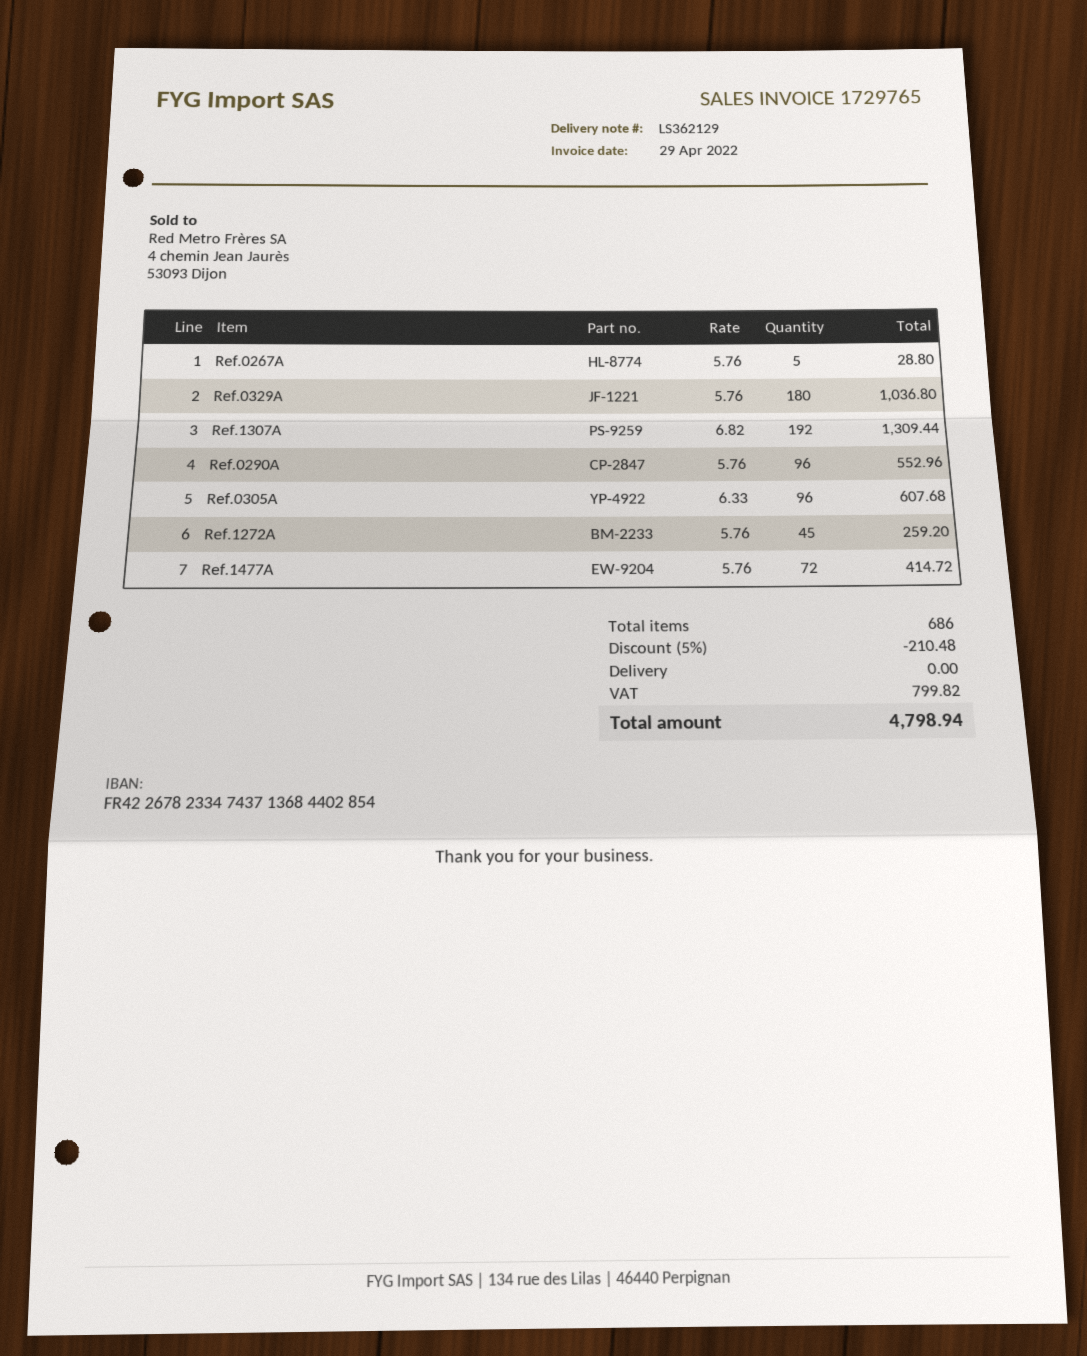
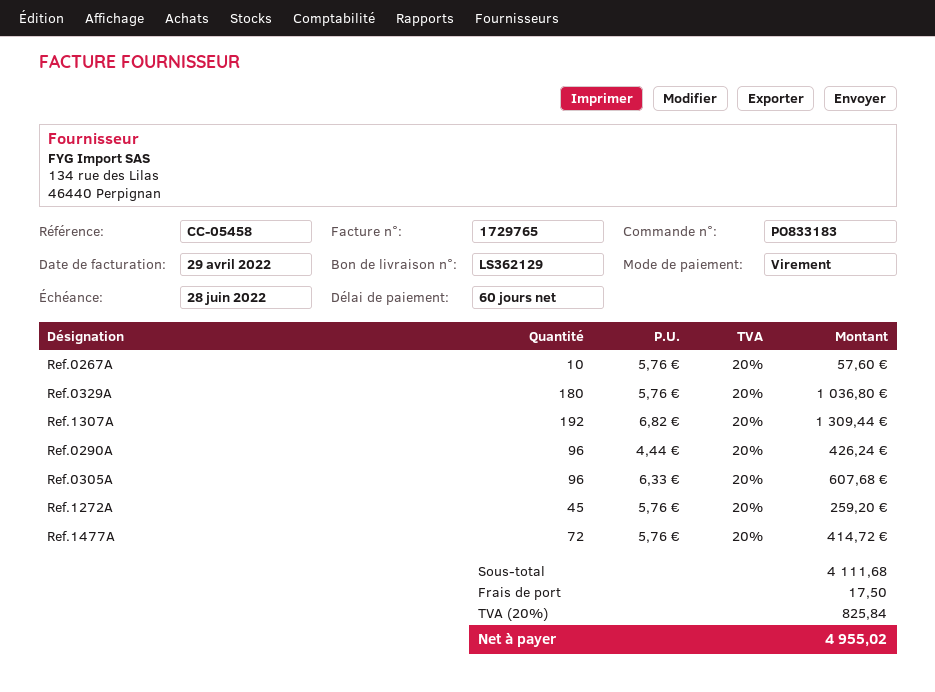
Ref.0267A: 5 x 5.76 = 28.80 -> 10 x 5.76 = 57.60
Ref.0290A: 96 x 5.76 = 552.96 -> 96 x 4.44 = 426.24
discount: 5% = 210.48 -> none
shipping: 0.00 -> 17.50
tax: 799.82 -> 825.84
total: 4798.94 -> 4955.02

